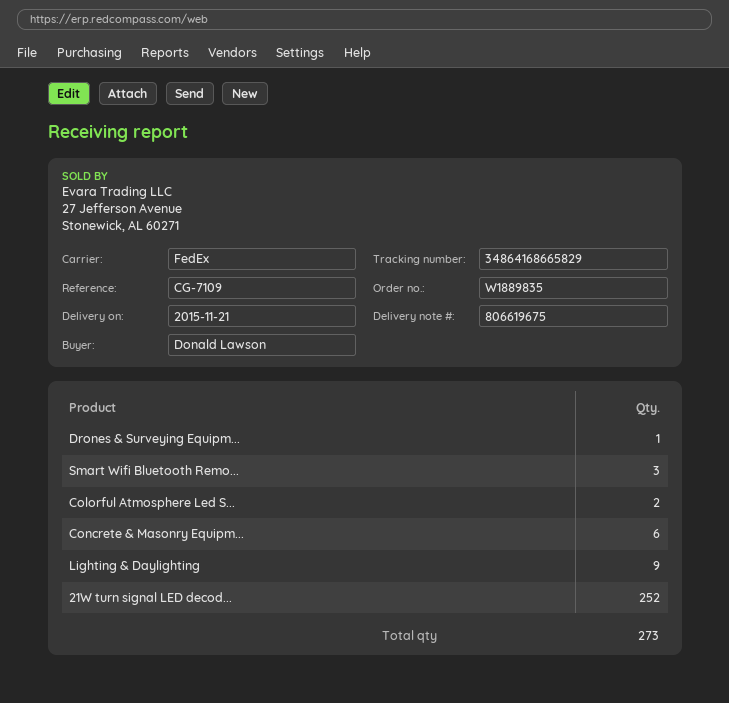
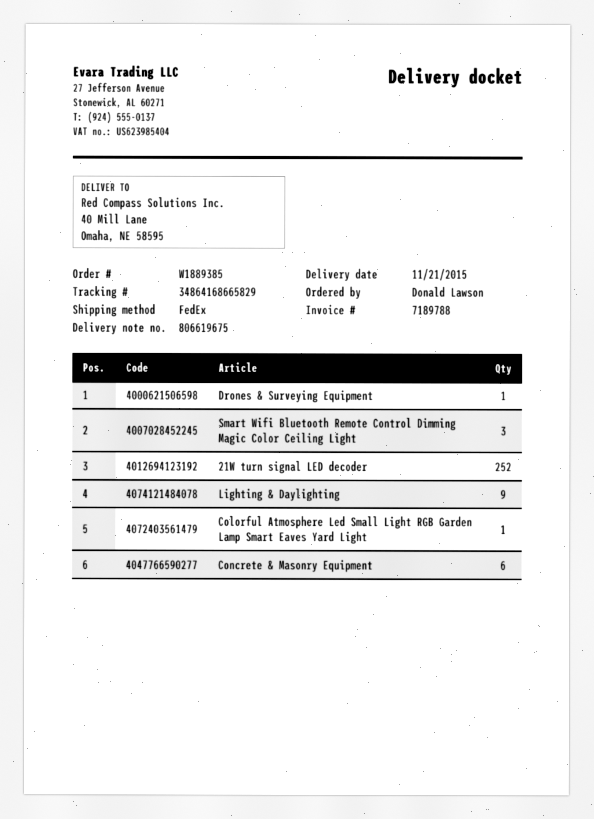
order number: W1889835 -> W1889385
Colorful Atmosphere Led S...: 2 -> 1

